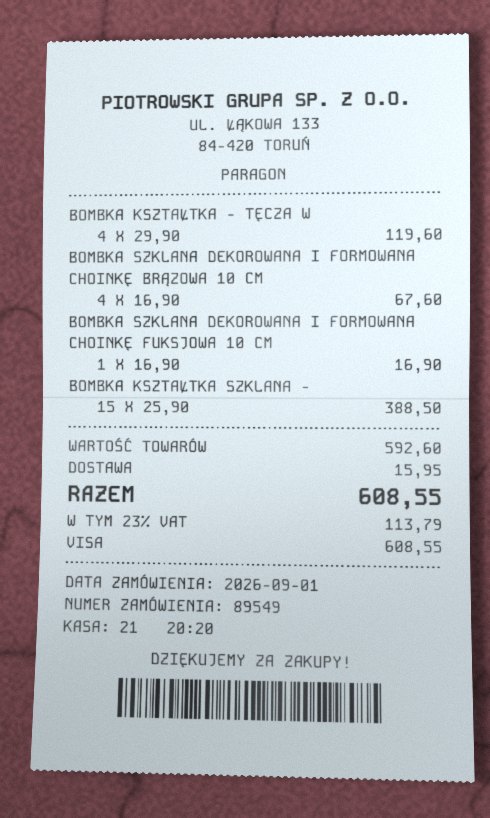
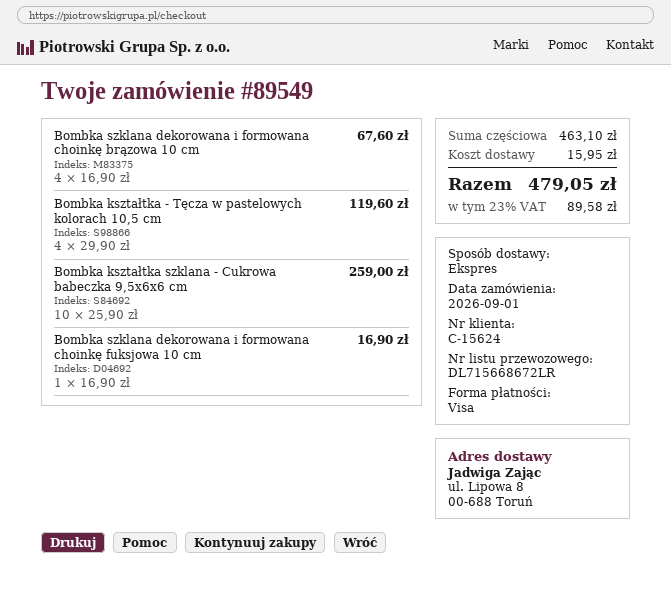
BOMBKA KSZTAŁTKA SZKLANA -: 15 x 25.90 = 388.50 -> 10 x 25.90 = 259.00
subtotal: 592.60 -> 463.10
tax: 23% = 113.79 -> 23% = 89.58
total: 608.55 -> 479.05

